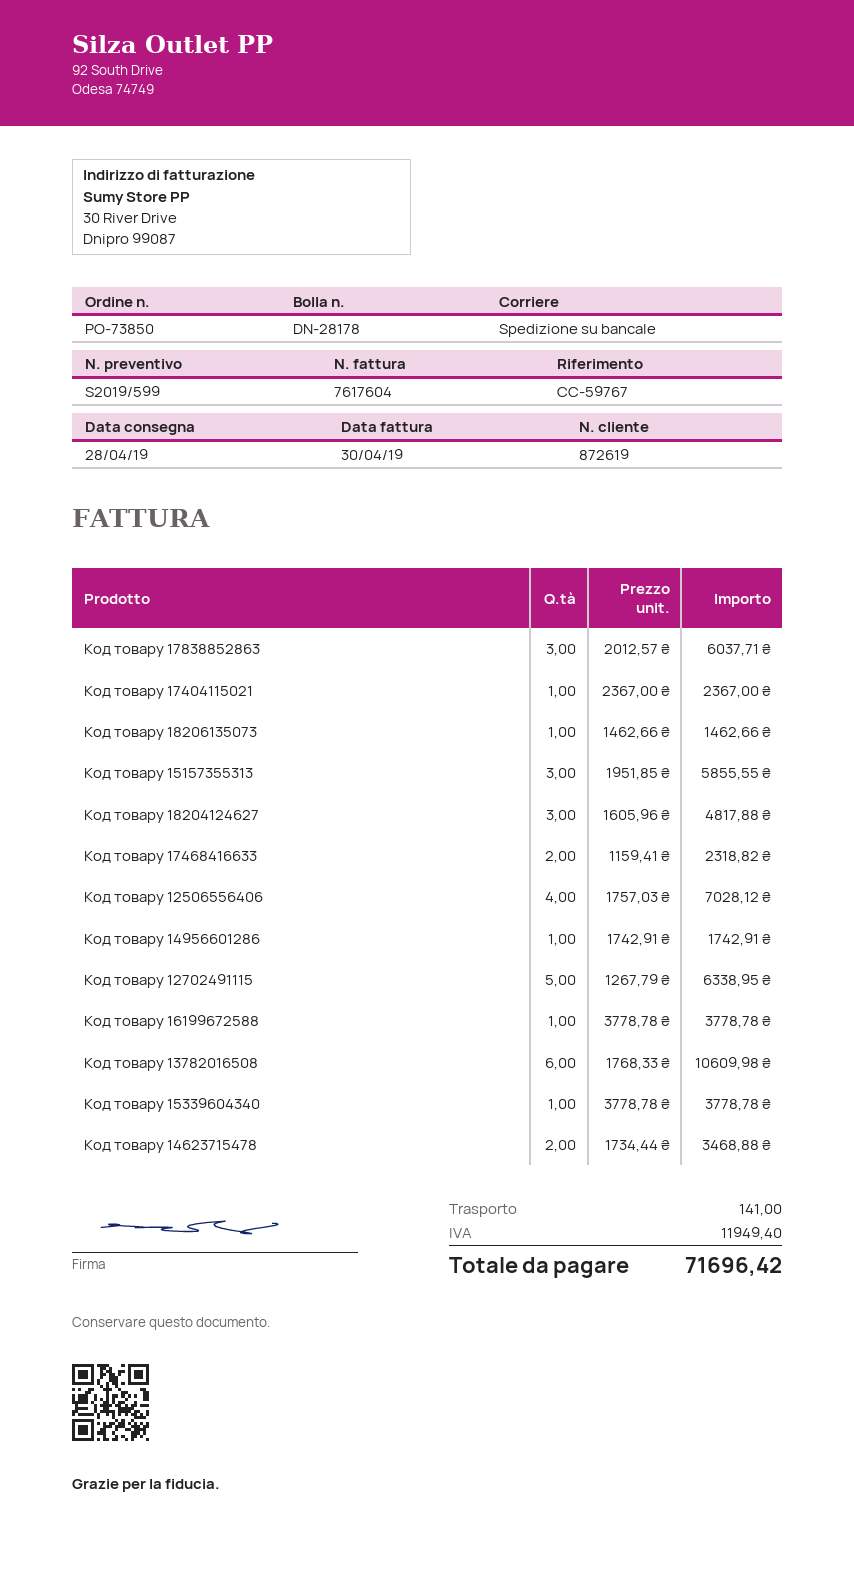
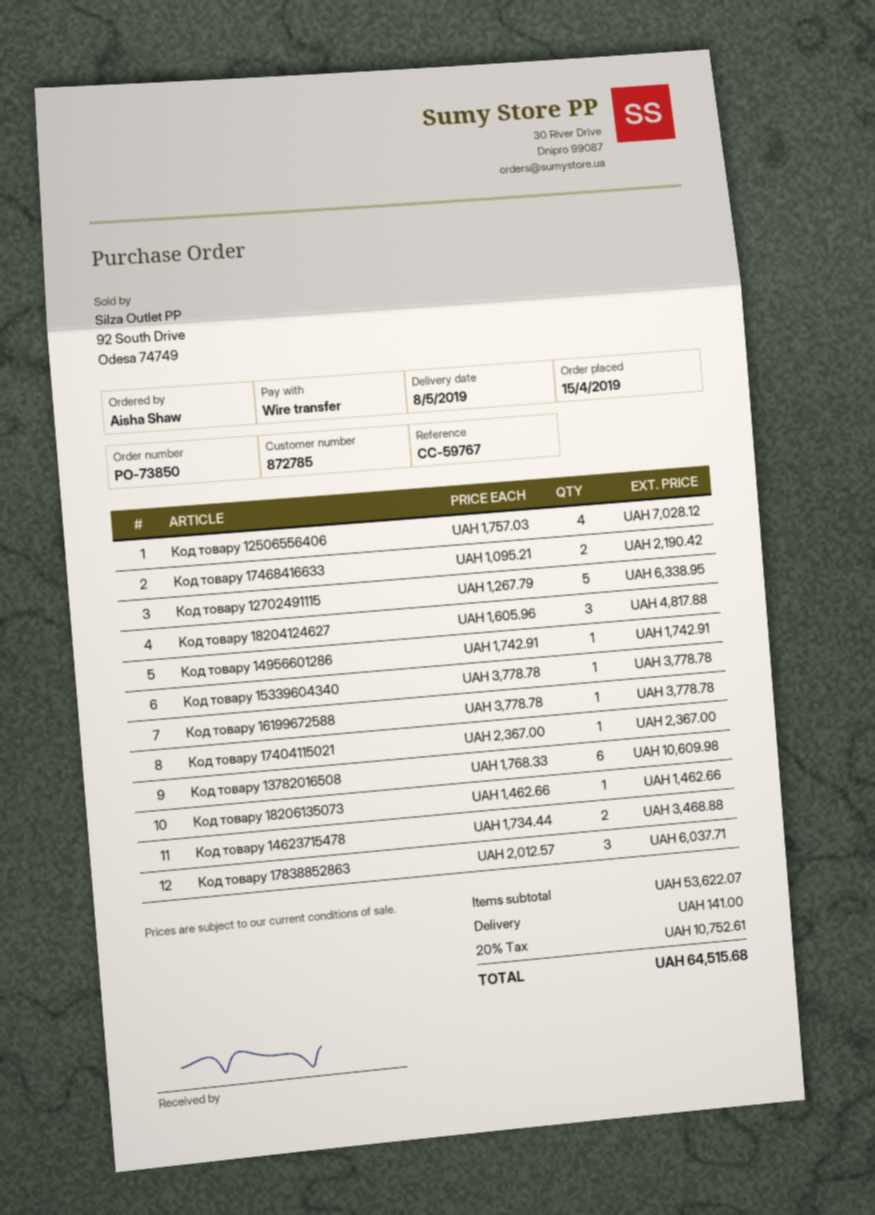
delivery date: 2019-04-28 -> 2019-05-08
customer number: 872619 -> 872785
Код товару 15157355313: 3 x 1951.85 = 5855.55 -> none
Код товару 17468416633: 2 x 1159.41 = 2318.82 -> 2 x 1095.21 = 2190.42
tax: 11949.40 -> 10752.61
total: 71696.42 -> 64515.68

